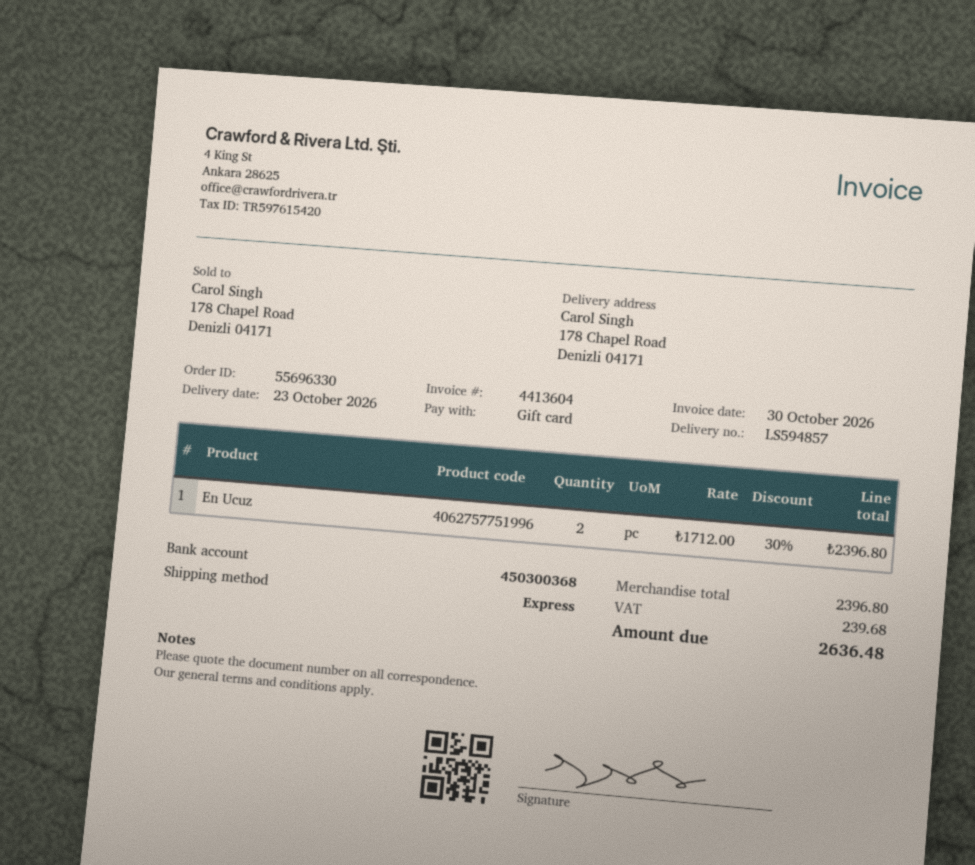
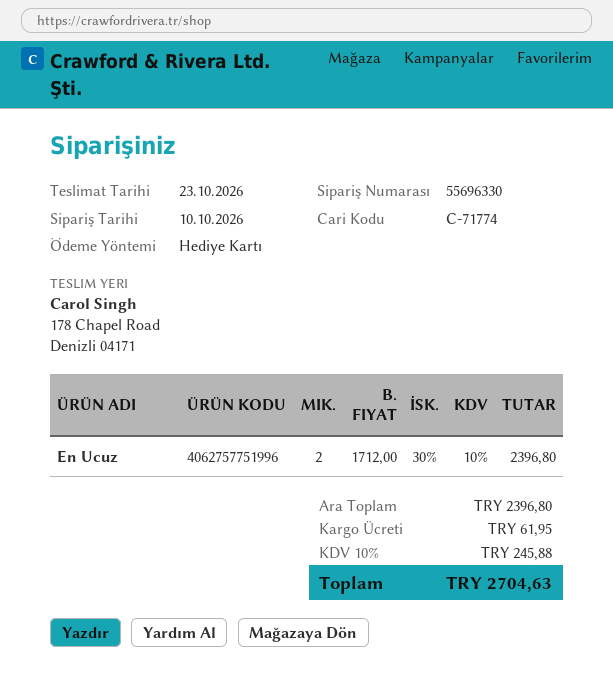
shipping: none -> 61.95
tax: 239.68 -> 245.88
total: 2636.48 -> 2704.63

